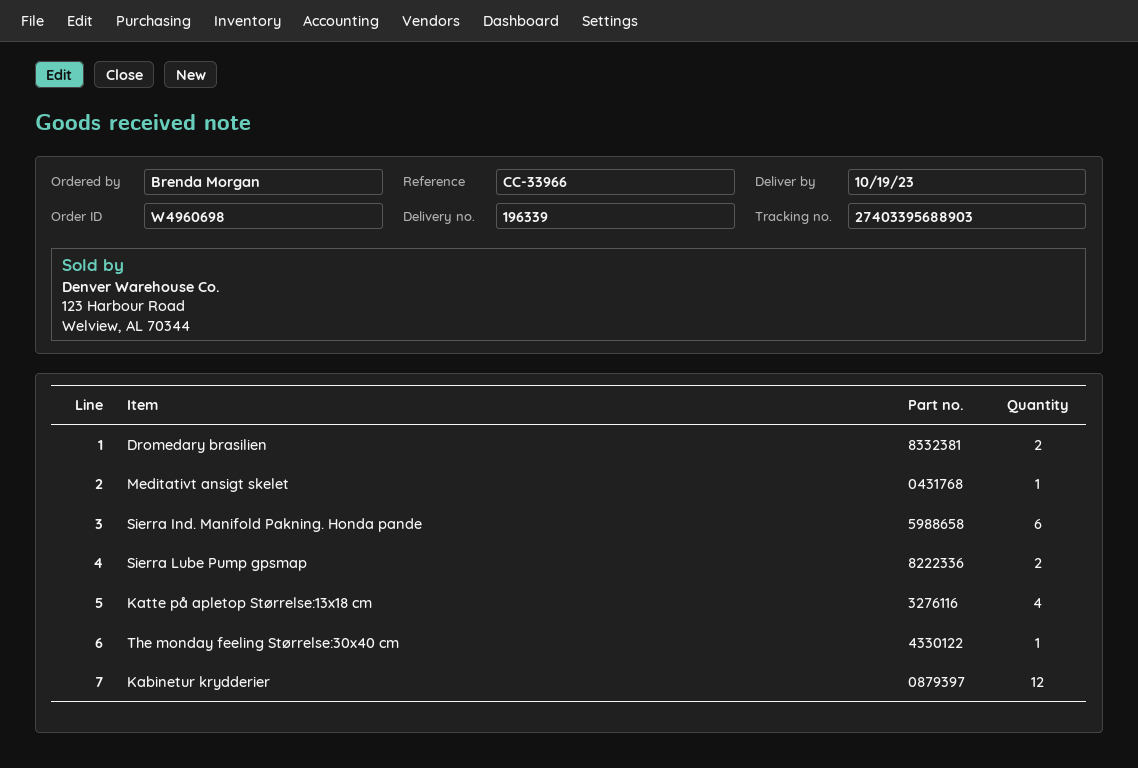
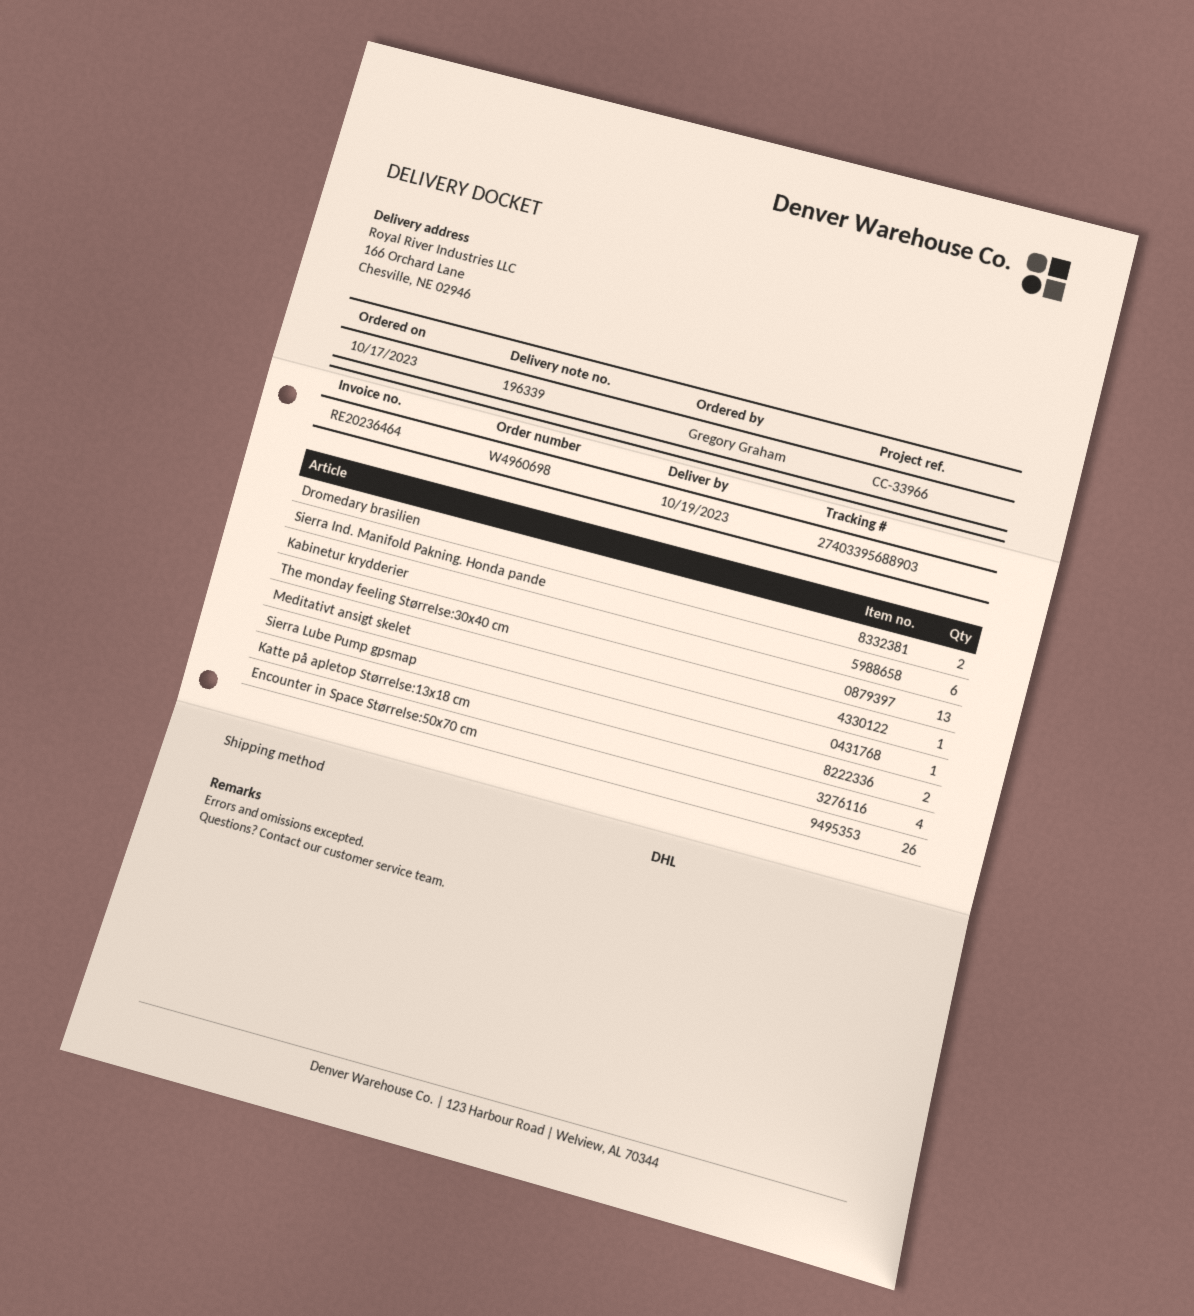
ordered by: Brenda Morgan -> Gregory Graham
Kabinetur krydderier: 12 -> 13
Encounter in Space Størrelse:50x70 cm: none -> 26

